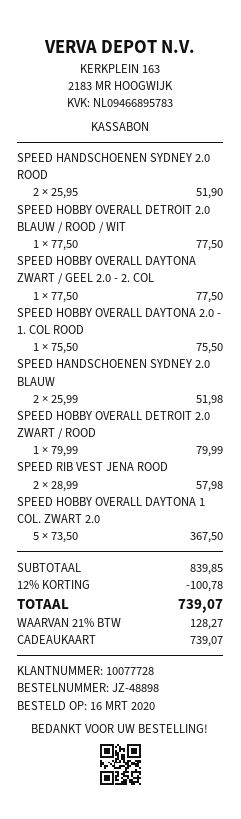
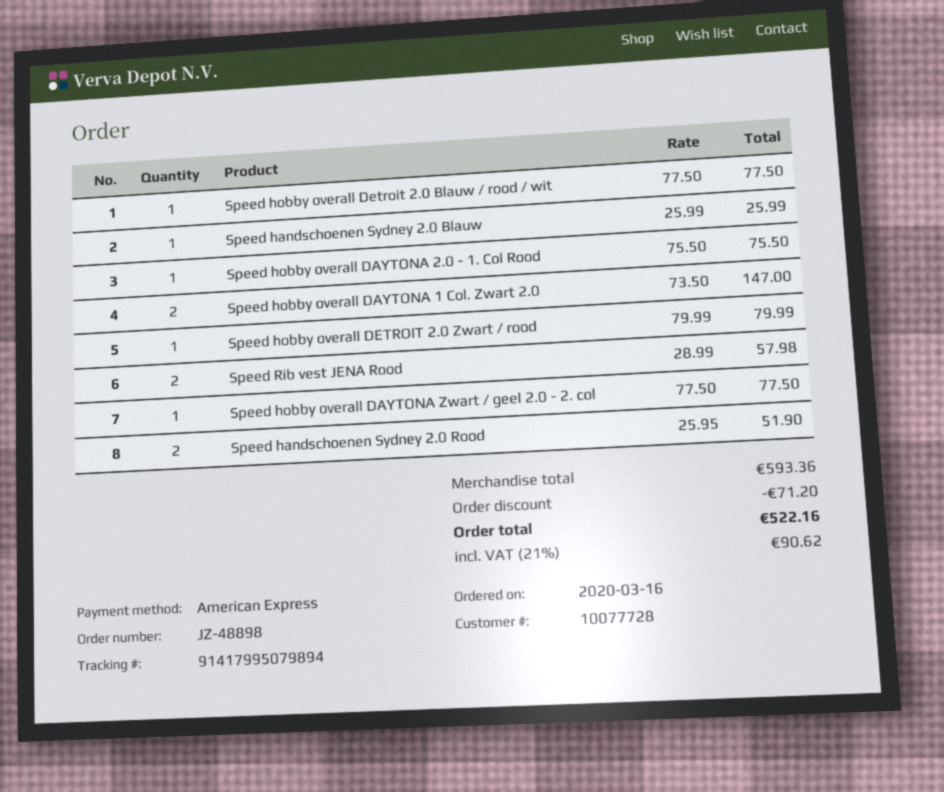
payment method: gift card -> American Express
SPEED HANDSCHOENEN SYDNEY 2.0 BLAUW: 2 x 25.99 = 51.98 -> 1 x 25.99 = 25.99
SPEED HOBBY OVERALL DAYTONA 1 COL. ZWART 2.0: 5 x 73.50 = 367.50 -> 2 x 73.50 = 147.00
subtotal: 839.85 -> 593.36
discount: 100.78 -> 71.20
tax: 21% = 128.27 -> 21% = 90.62
total: 739.07 -> 522.16

